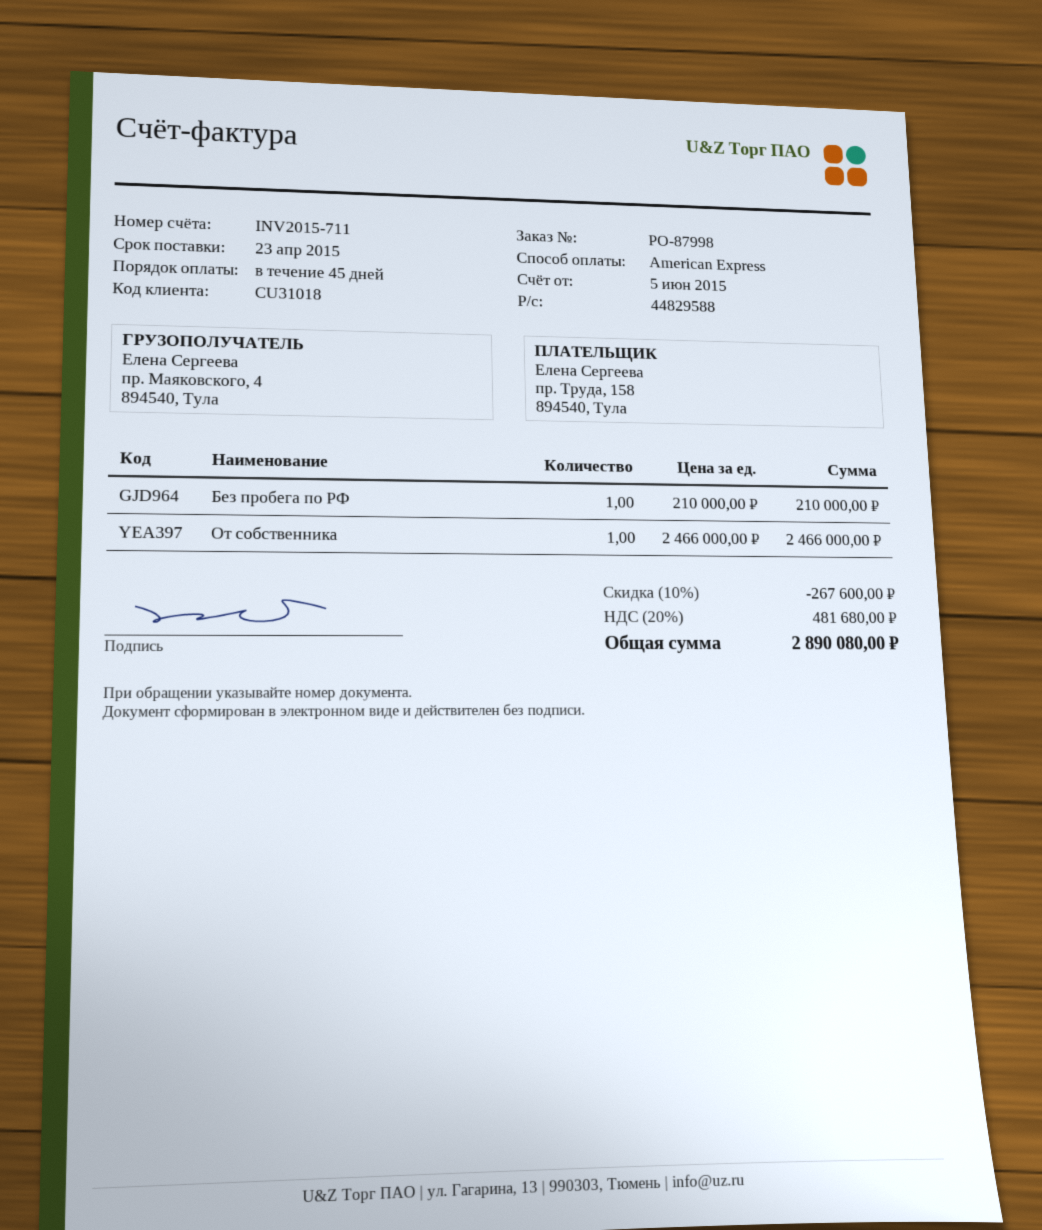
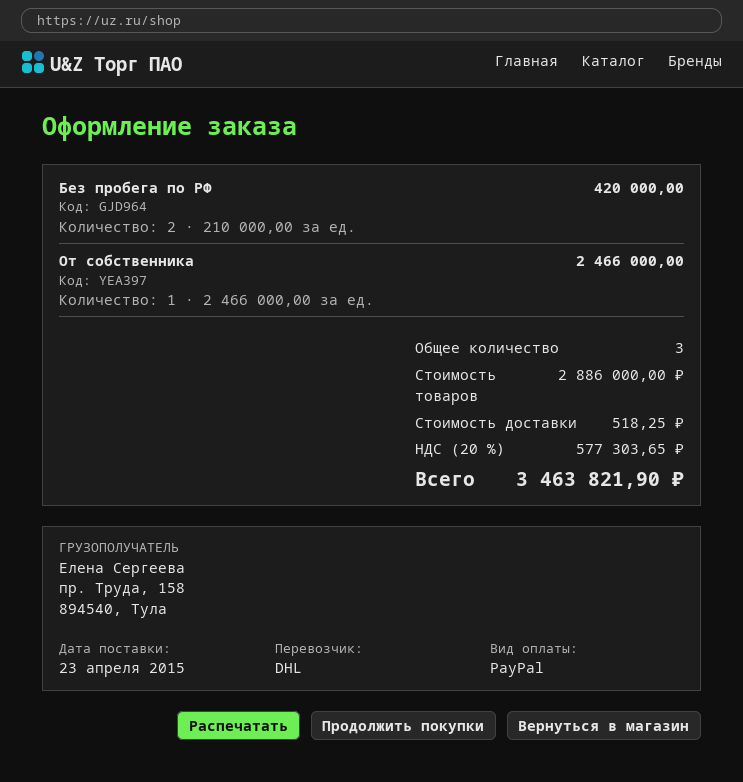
payment method: American Express -> PayPal
ship to: пр. Маяковского, 4, 894540, Тула -> пр. Труда, 158, 894540, Тула
Без пробега по РФ: 1 x 210000.00 = 210000.00 -> 2 x 210000.00 = 420000.00
discount: 10% = 267600.00 -> none
shipping: none -> 518.25
tax: 20% = 481680.00 -> 20% = 577303.65
total: 2890080.00 -> 3463821.90

